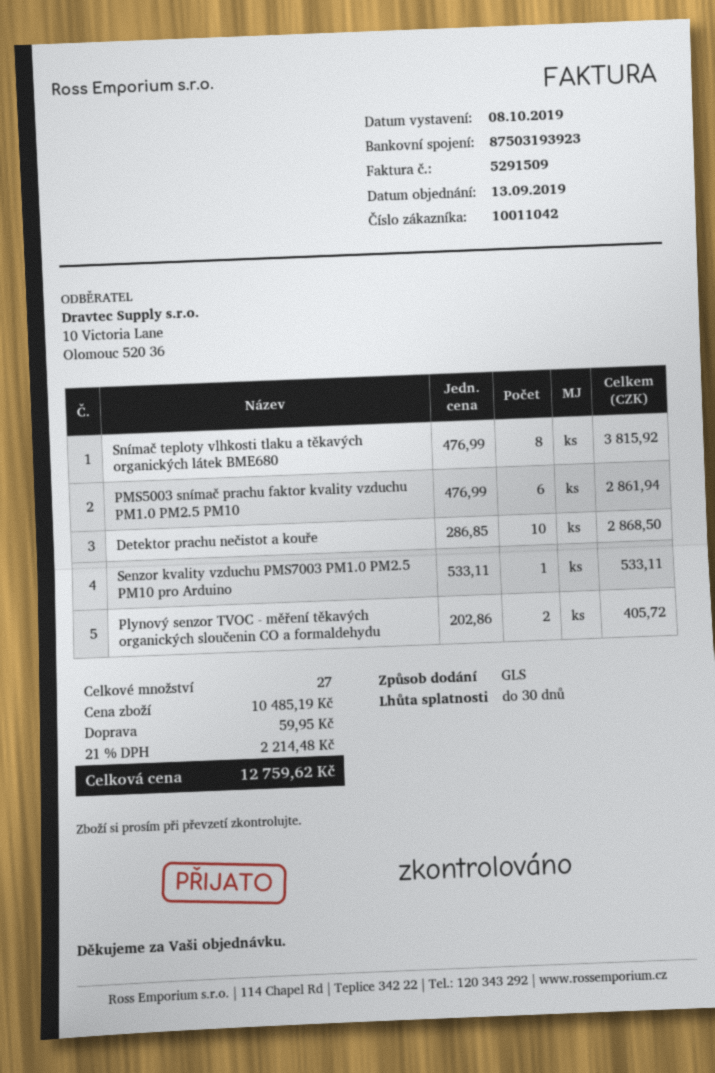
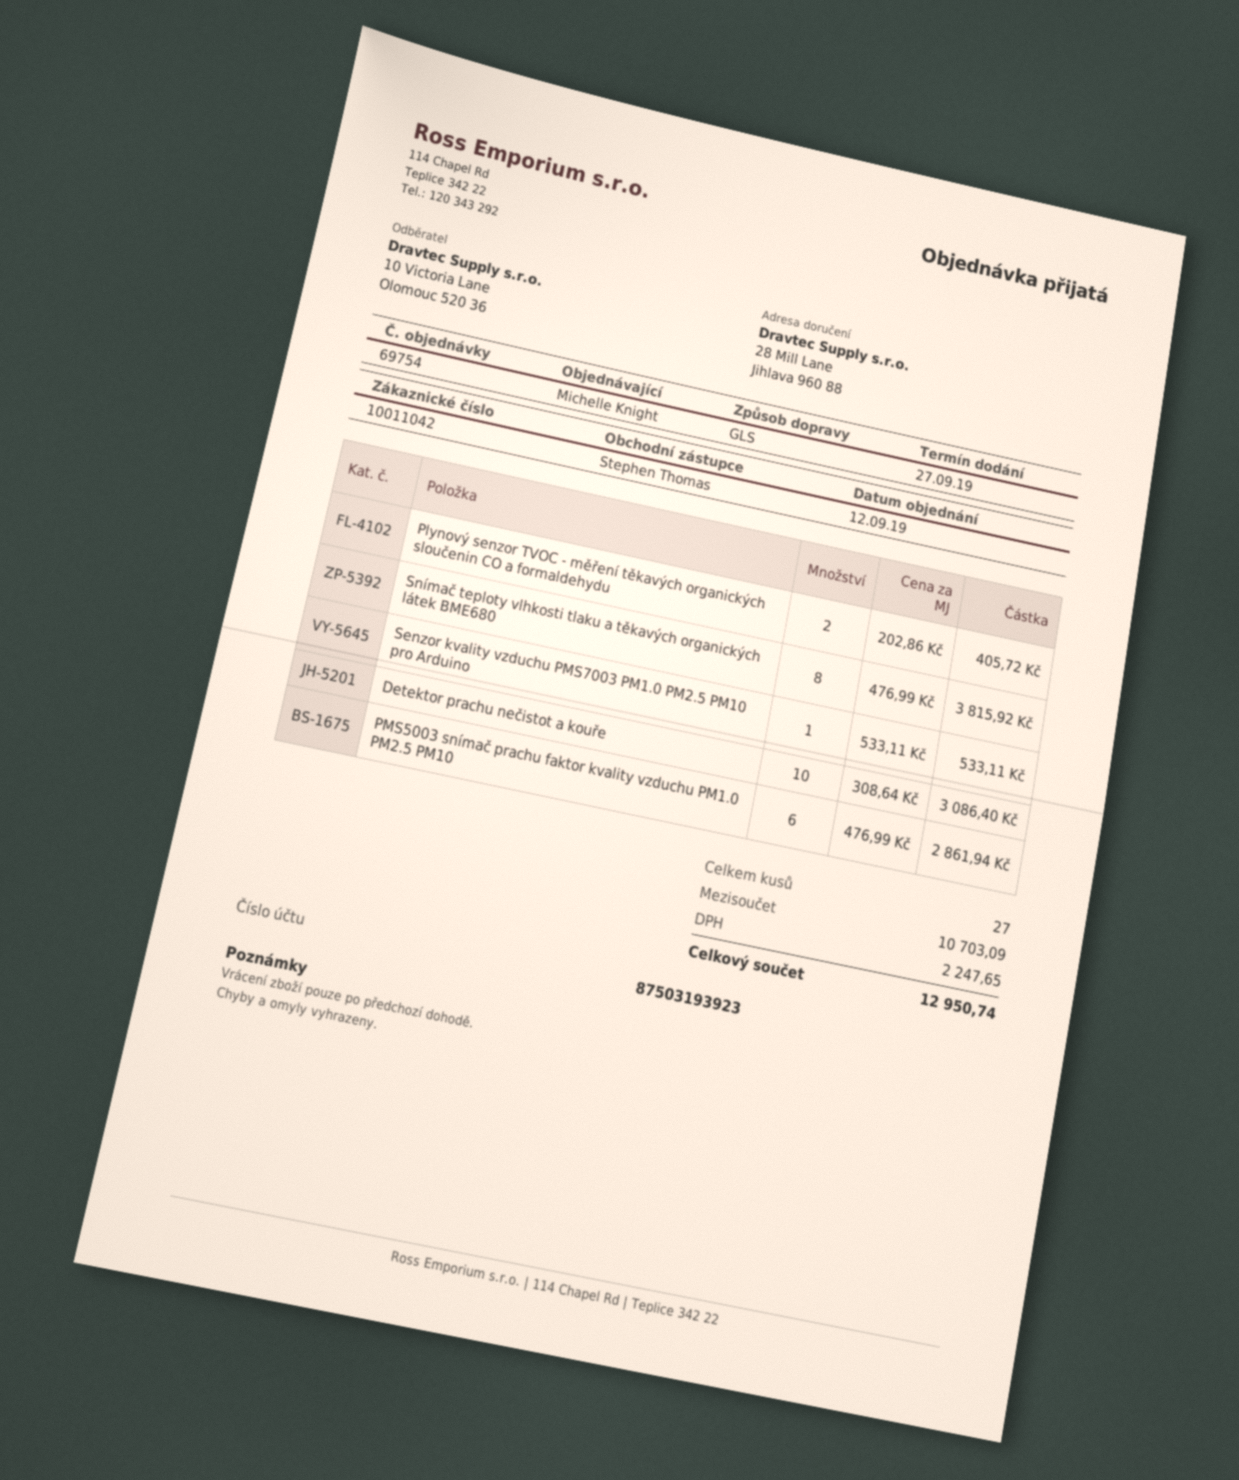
order date: 2019-09-13 -> 2019-09-12
Detektor prachu nečistot a kouře: 10 x 286.85 = 2868.50 -> 10 x 308.64 = 3086.40
subtotal: 10485.19 -> 10703.09
shipping: 59.95 -> none
tax: 2214.48 -> 2247.65
total: 12759.62 -> 12950.74

